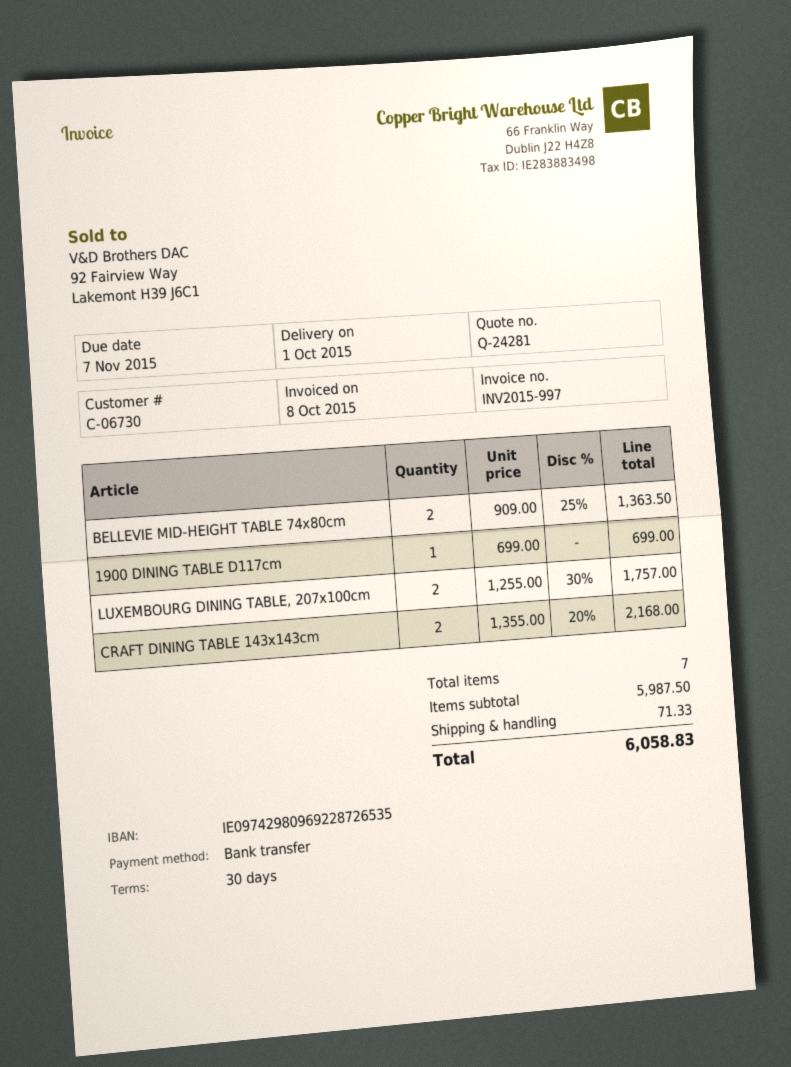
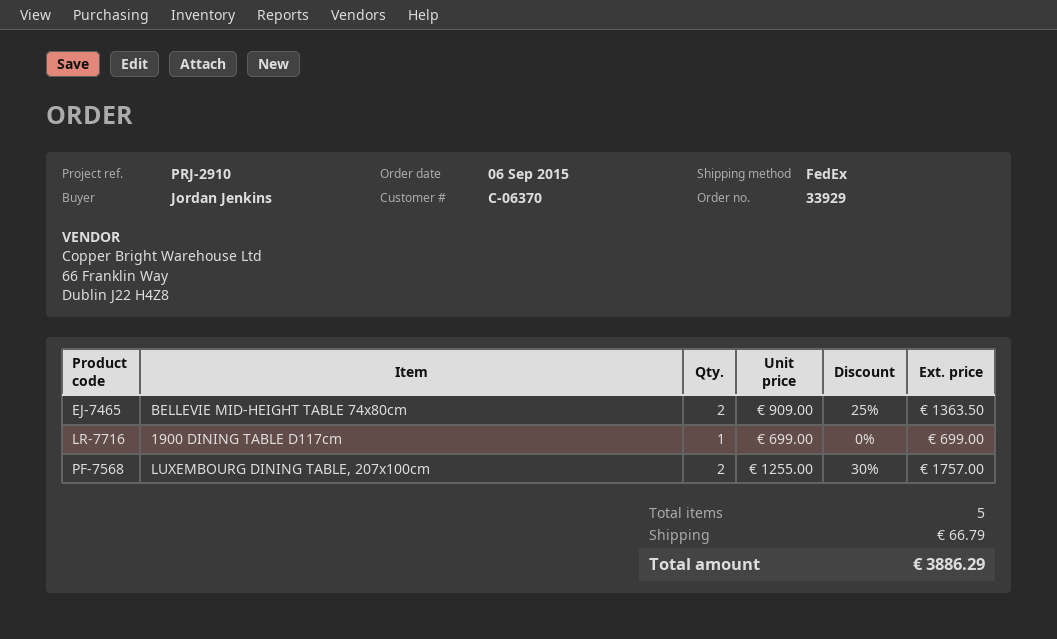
customer number: C-06730 -> C-06370
CRAFT DINING TABLE 143x143cm: 2 x 1355.00 - 20% = 2168.00 -> none
total quantity: 7 -> 5
shipping: 71.33 -> 66.79
total: 6058.83 -> 3886.29

